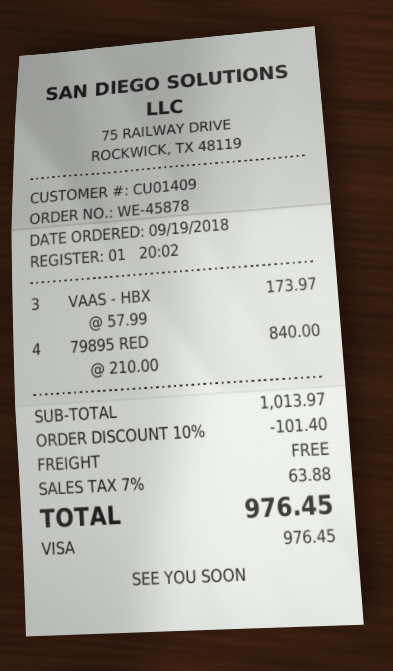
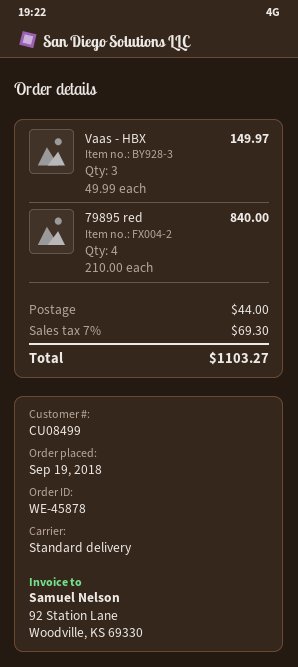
customer number: CU01409 -> CU08499
VAAS - HBX: 3 x 57.99 = 173.97 -> 3 x 49.99 = 149.97
discount: 10% = 101.40 -> none
shipping: 0.00 -> 44.00
tax: 7% = 63.88 -> 7% = 69.30
total: 976.45 -> 1103.27

